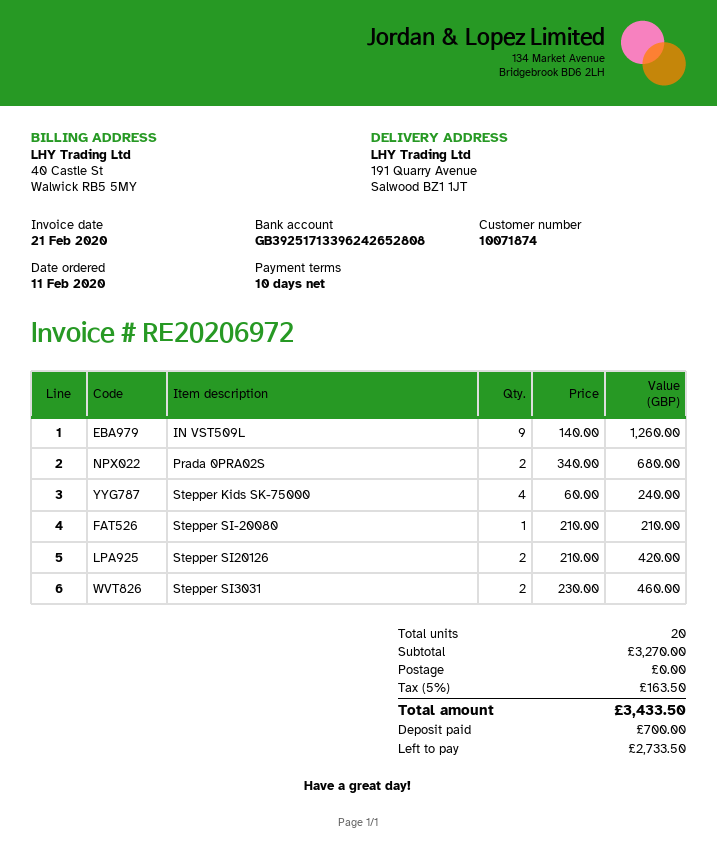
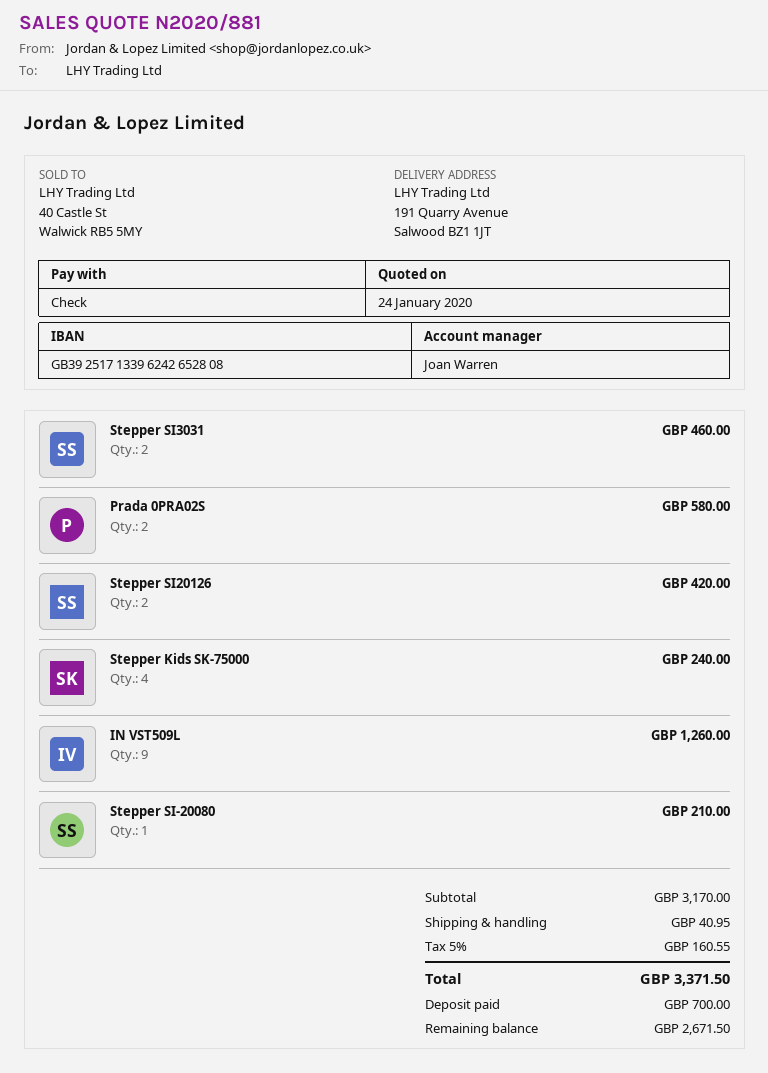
Prada 0PRA02S: 2 for 680.00 -> 2 for 580.00
subtotal: 3270.00 -> 3170.00
shipping: 0.00 -> 40.95
tax: 5% = 163.50 -> 5% = 160.55
total: 3433.50 -> 3371.50
balance: 2733.50 -> 2671.50

